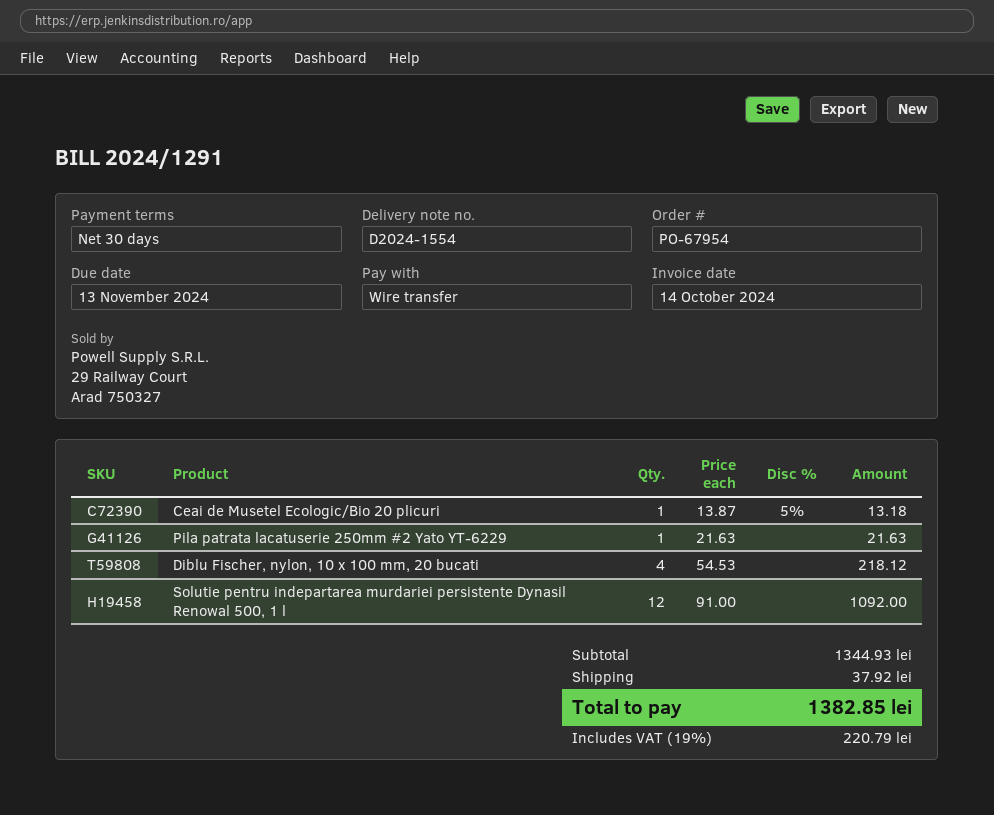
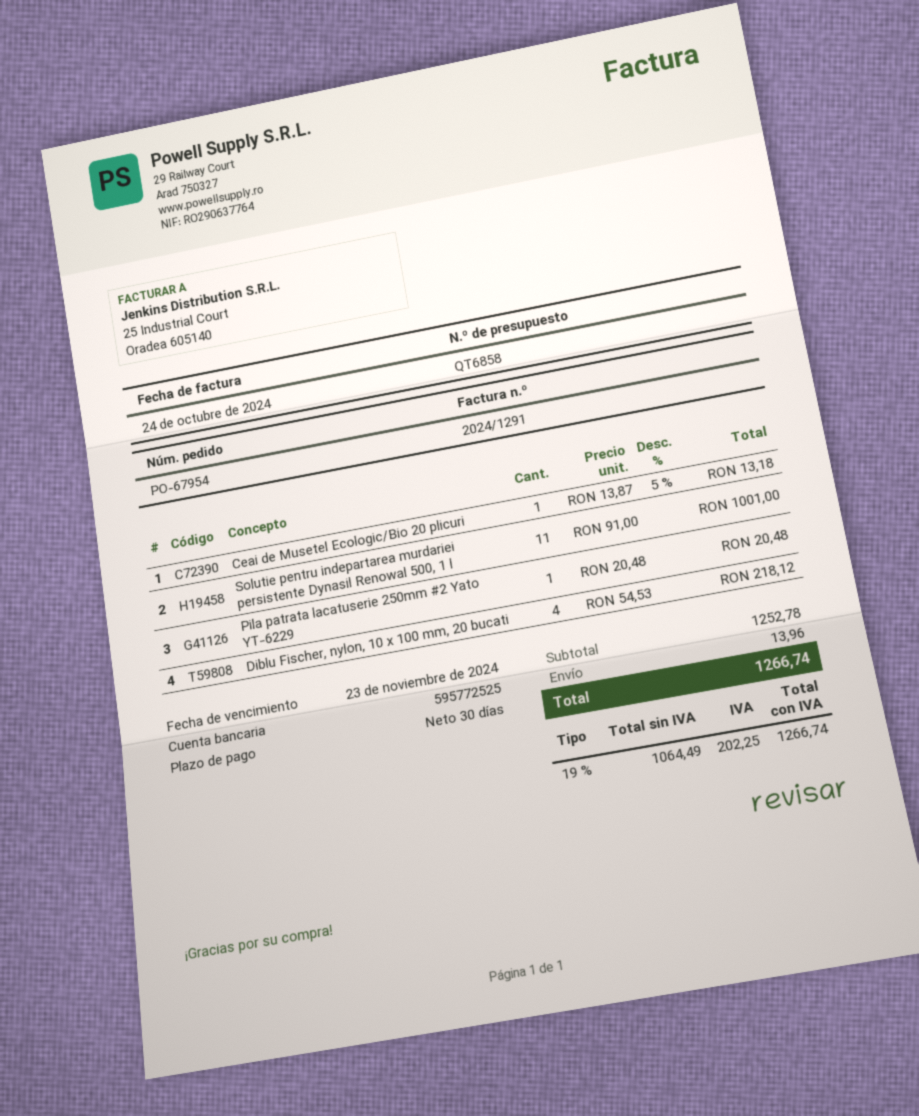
invoice date: 2024-10-14 -> 2024-10-24
due date: 2024-11-13 -> 2024-11-23
Pila patrata lacatuserie 250mm #2 Yato YT-6229: 1 x 21.63 = 21.63 -> 1 x 20.48 = 20.48
Solutie pentru indepartarea murdariei persistente Dynasil Renowal 500, 1 l: 12 x 91.00 = 1092.00 -> 11 x 91.00 = 1001.00
subtotal: 1344.93 -> 1252.78
shipping: 37.92 -> 13.96
tax: 19% = 220.79 -> 19% = 202.25
total: 1382.85 -> 1266.74

